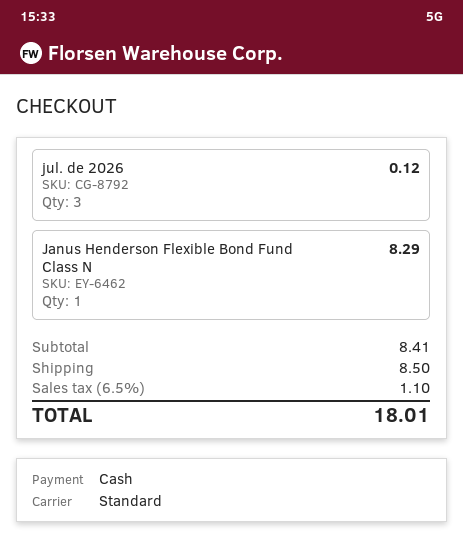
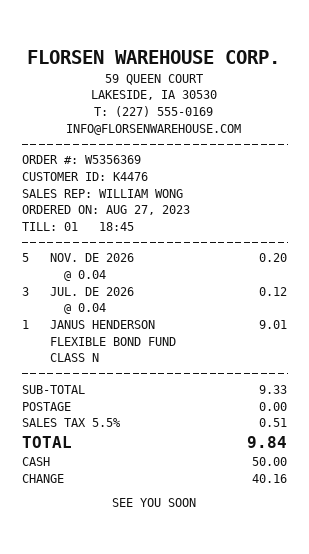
Janus Henderson Flexible Bond Fund Class N: 1 for 8.29 -> 1 for 9.01
NOV. DE 2026: none -> 5 for 0.20
subtotal: 8.41 -> 9.33
shipping: 8.50 -> 0.00
tax: 6.5% = 1.10 -> 5.5% = 0.51
total: 18.01 -> 9.84

